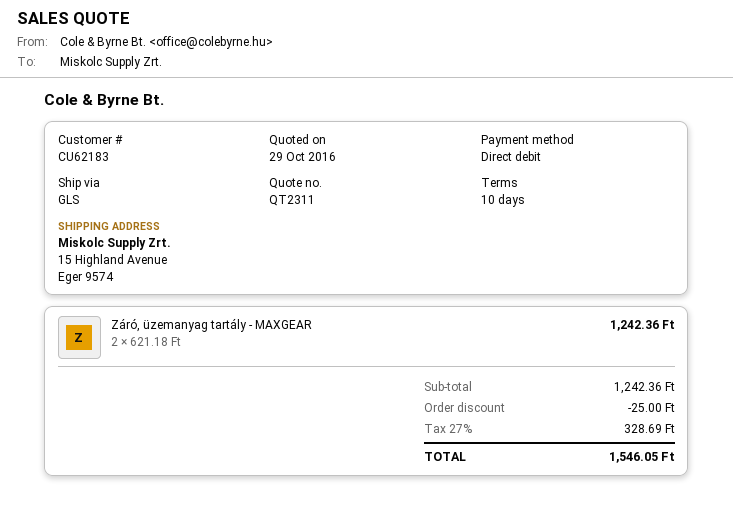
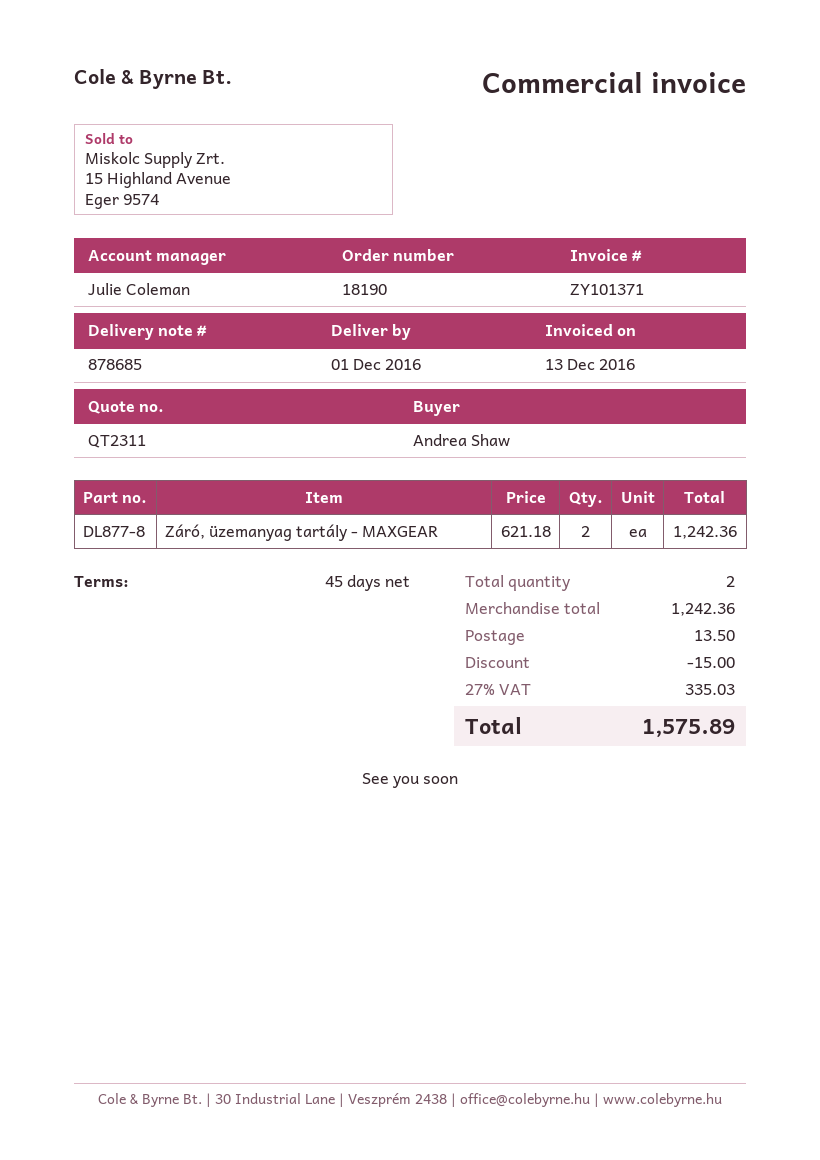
payment terms: 10 days -> 45 days
discount: 25.00 -> 15.00
shipping: none -> 13.50
tax: 27% = 328.69 -> 27% = 335.03
total: 1546.05 -> 1575.89

